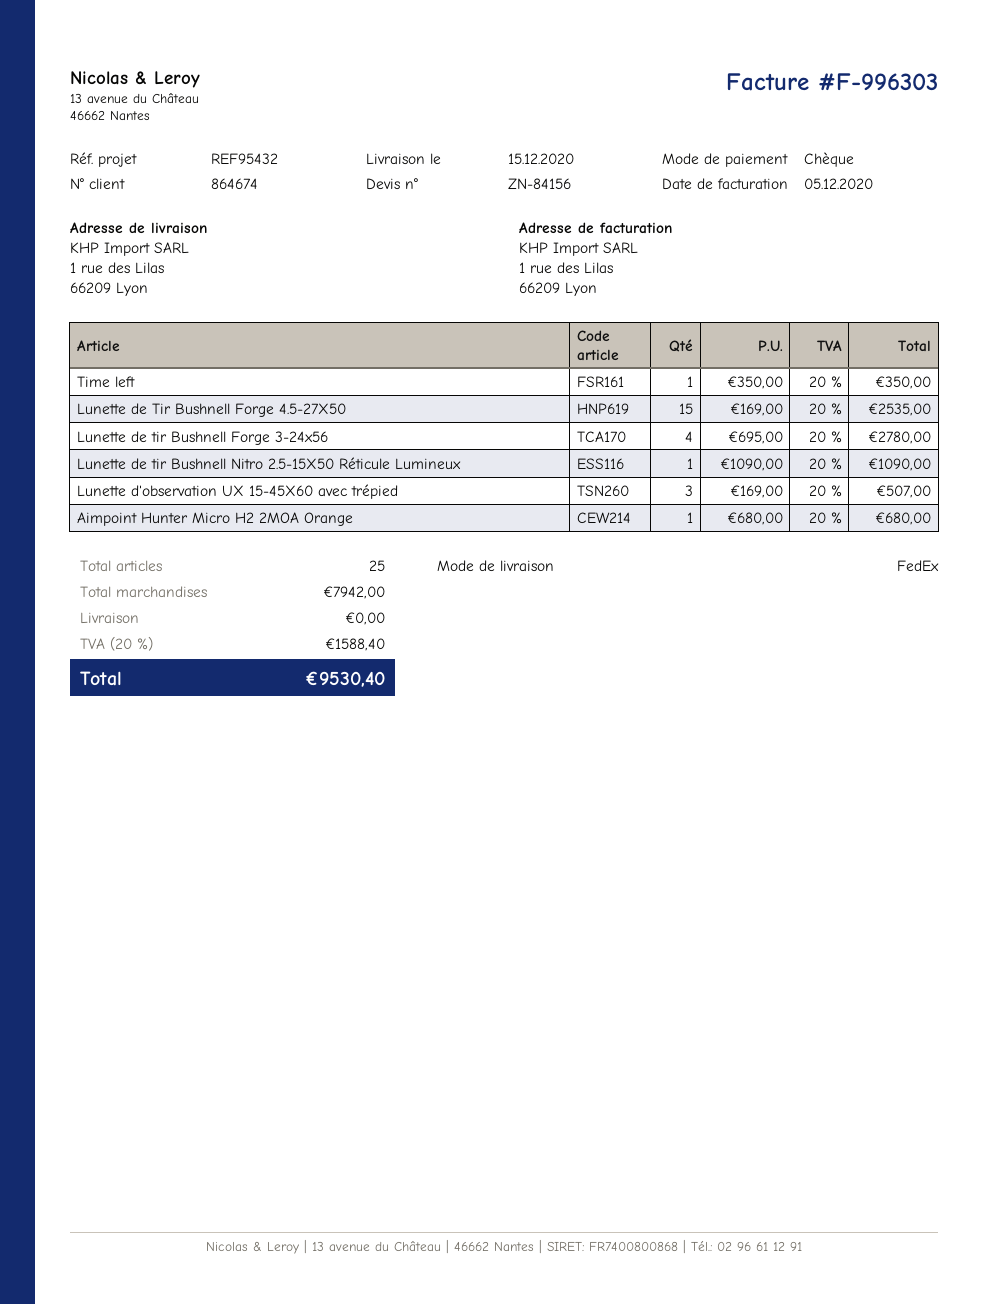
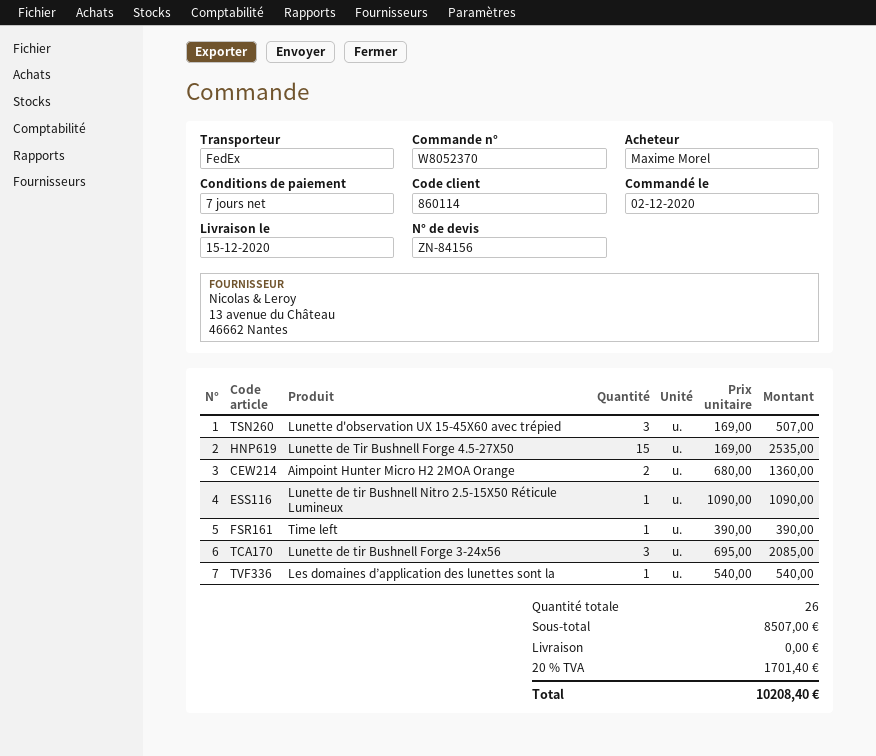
customer number: 864674 -> 860114
Time left: 1 x 350.00 = 350.00 -> 1 x 390.00 = 390.00
Lunette de tir Bushnell Forge 3-24x56: 4 x 695.00 = 2780.00 -> 3 x 695.00 = 2085.00
Aimpoint Hunter Micro H2 2MOA Orange: 1 x 680.00 = 680.00 -> 2 x 680.00 = 1360.00
Les domaines d’application des lunettes sont la: none -> 1 x 540.00 = 540.00
total quantity: 25 -> 26
subtotal: 7942.00 -> 8507.00
tax: 20% = 1588.40 -> 20% = 1701.40
total: 9530.40 -> 10208.40

